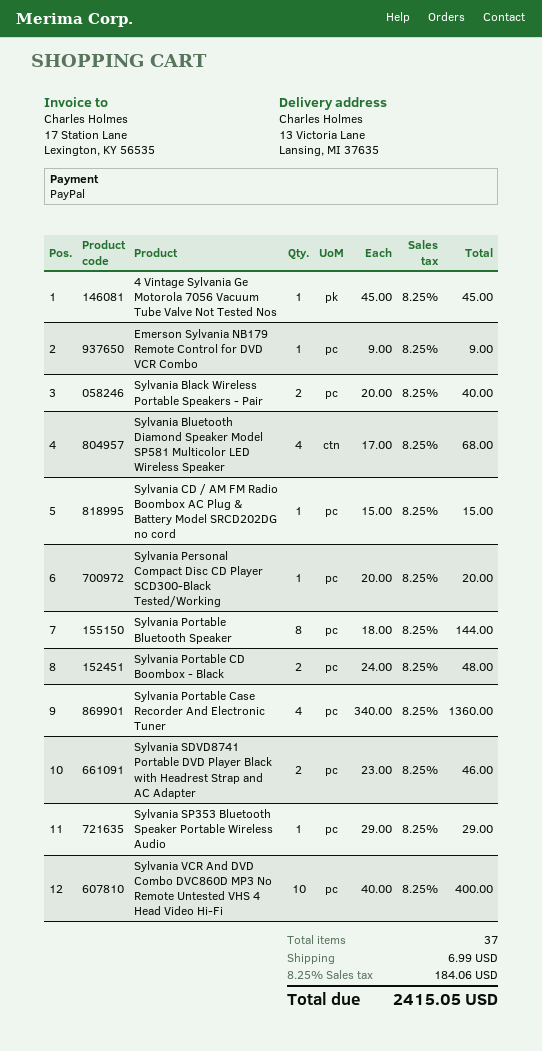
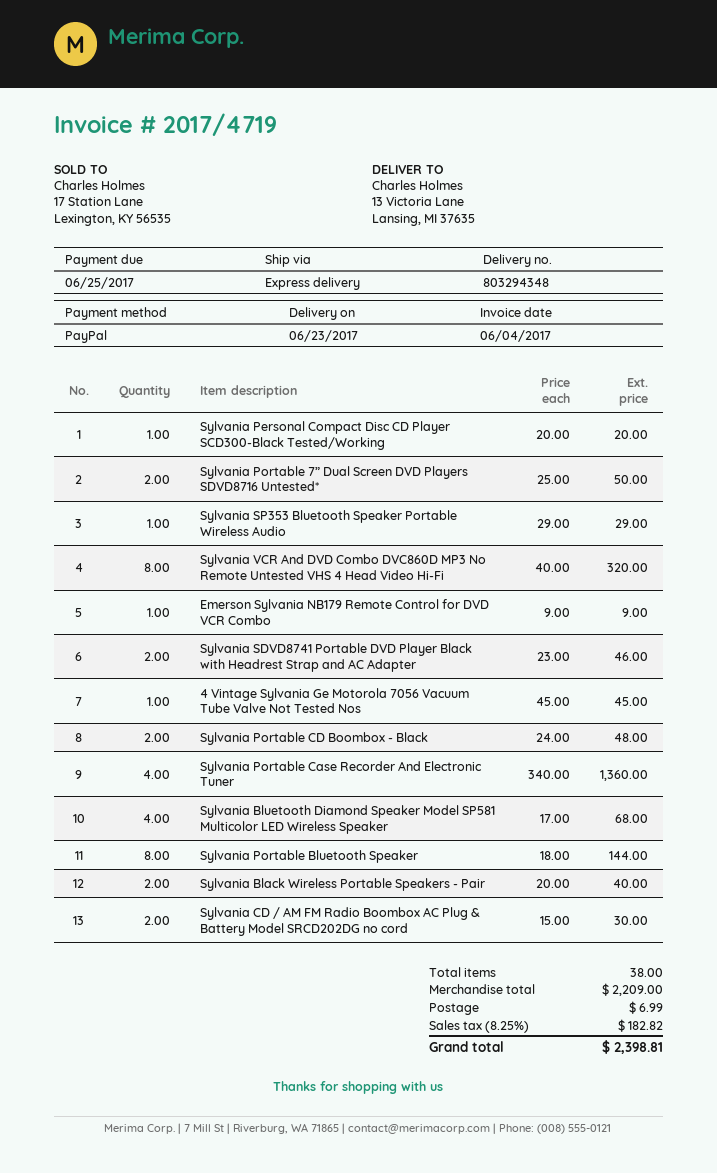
Sylvania CD / AM FM Radio Boombox AC Plug & Battery Model SRCD202DG no cord: 1 x 15.00 = 15.00 -> 2 x 15.00 = 30.00
Sylvania VCR And DVD Combo DVC860D MP3 No Remote Untested VHS 4 Head Video Hi-Fi: 10 x 40.00 = 400.00 -> 8 x 40.00 = 320.00
Sylvania Portable 7” Dual Screen DVD Players SDVD8716 Untested*: none -> 2 x 25.00 = 50.00
total quantity: 37 -> 38
tax: 8.25% = 184.06 -> 8.25% = 182.82
total: 2415.05 -> 2398.81

